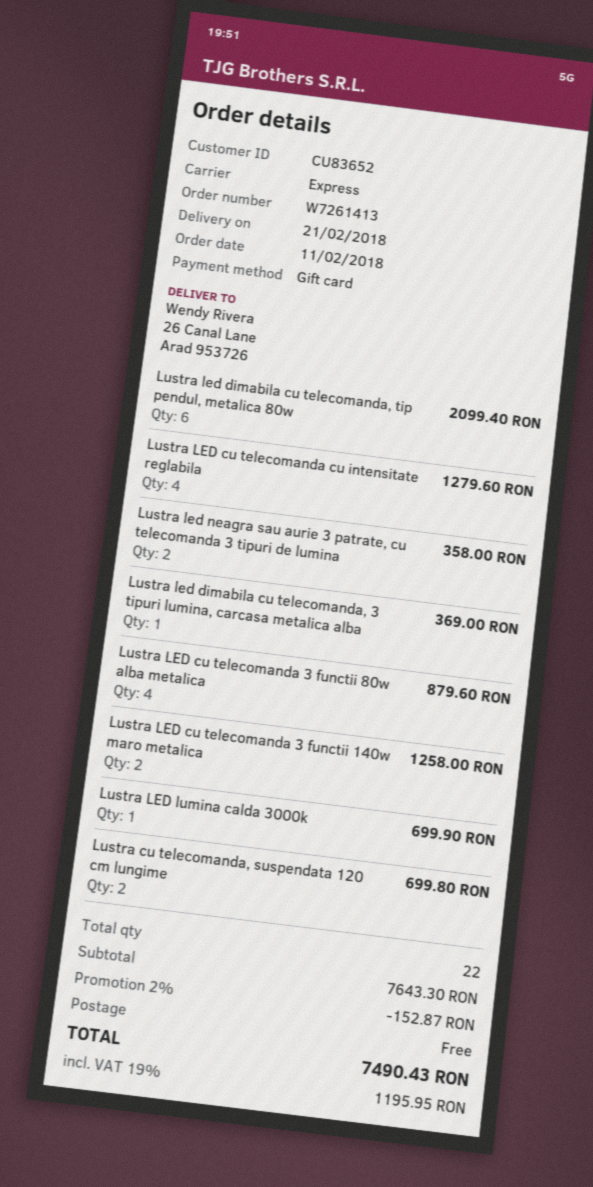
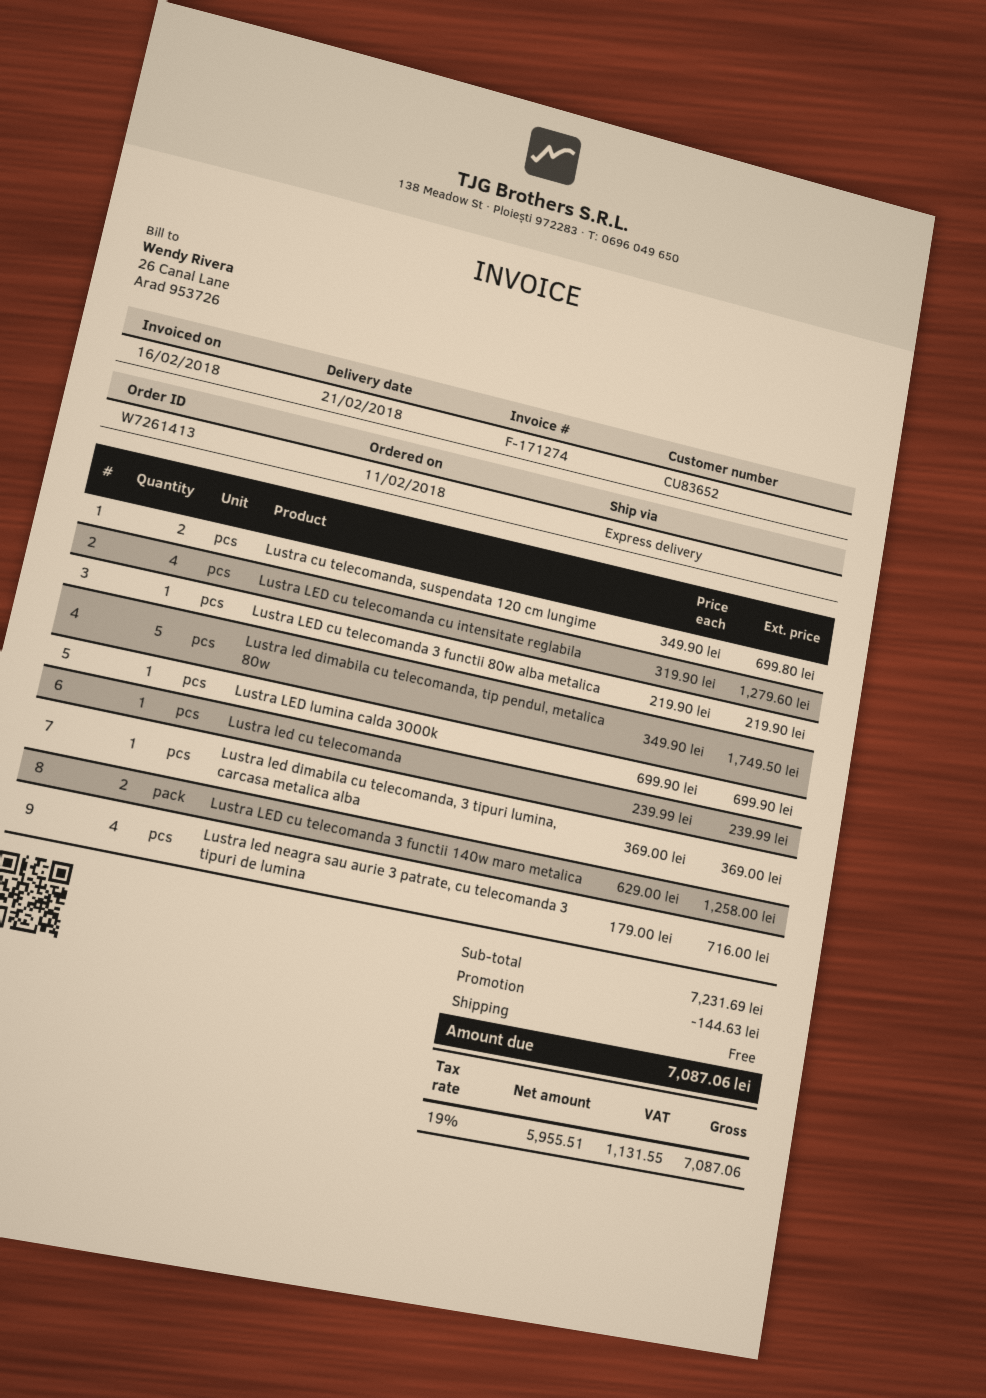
Lustra led dimabila cu telecomanda, tip pendul, metalica 80w: 6 for 2099.40 -> 5 for 1749.50
Lustra led neagra sau aurie 3 patrate, cu telecomanda 3 tipuri de lumina: 2 for 358.00 -> 4 for 716.00
Lustra LED cu telecomanda 3 functii 80w alba metalica: 4 for 879.60 -> 1 for 219.90
Lustra led cu telecomanda: none -> 1 for 239.99
subtotal: 7643.30 -> 7231.69
discount: 152.87 -> 144.63
tax: 19% = 1195.95 -> 19% = 1131.55
total: 7490.43 -> 7087.06

